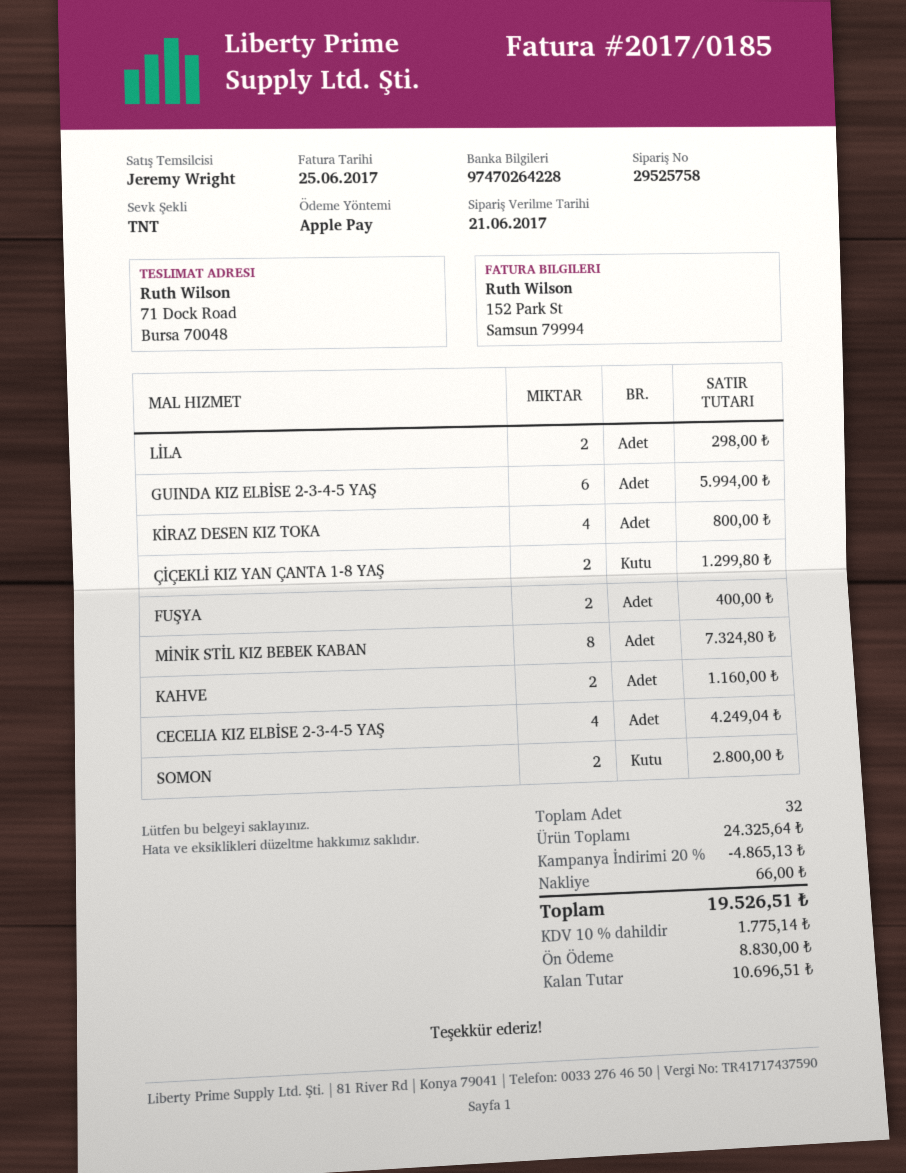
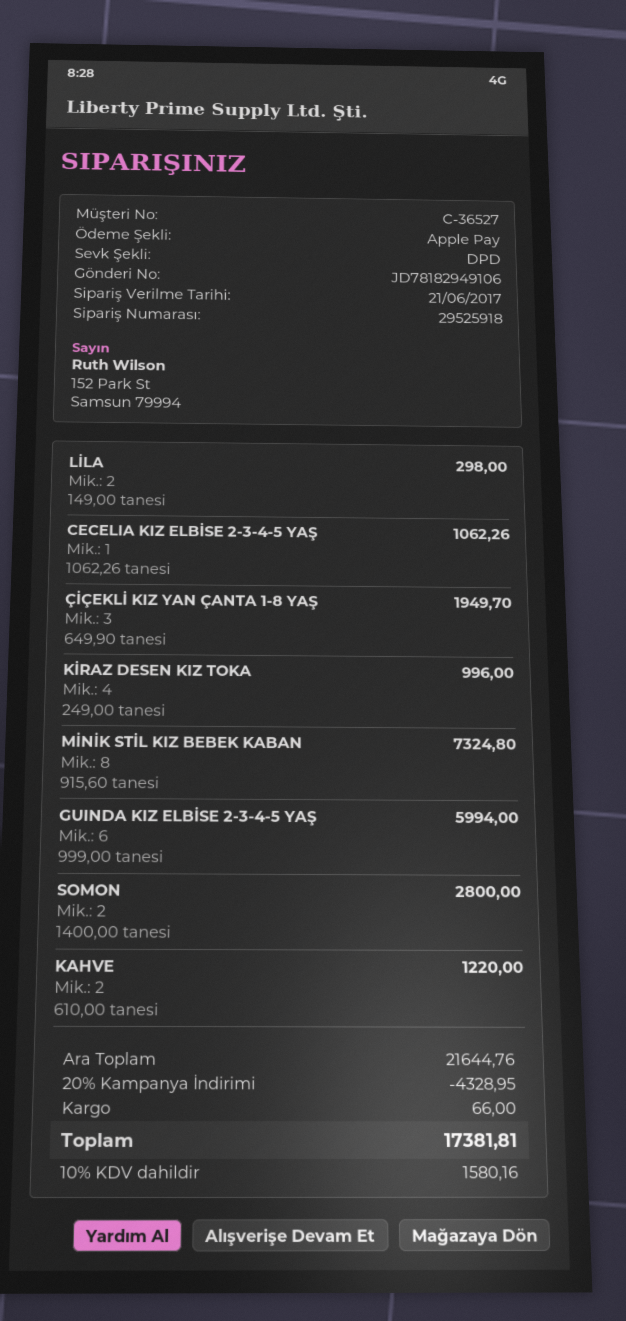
order number: 29525758 -> 29525918
shipping method: TNT -> DPD
KİRAZ DESEN KIZ TOKA: 4 for 800.00 -> 4 for 996.00
ÇİÇEKLİ KIZ YAN ÇANTA 1-8 YAŞ: 2 for 1299.80 -> 3 for 1949.70
FUŞYA: 2 for 400.00 -> none
KAHVE: 2 for 1160.00 -> 2 for 1220.00
CECELIA KIZ ELBİSE 2-3-4-5 YAŞ: 4 for 4249.04 -> 1 for 1062.26
subtotal: 24325.64 -> 21644.76
discount: 20% = 4865.13 -> 20% = 4328.95
tax: 10% = 1775.14 -> 10% = 1580.16
total: 19526.51 -> 17381.81

